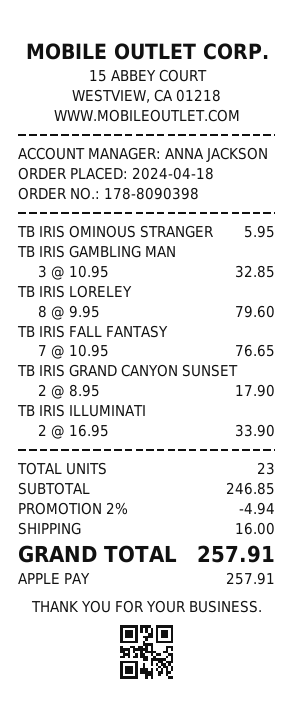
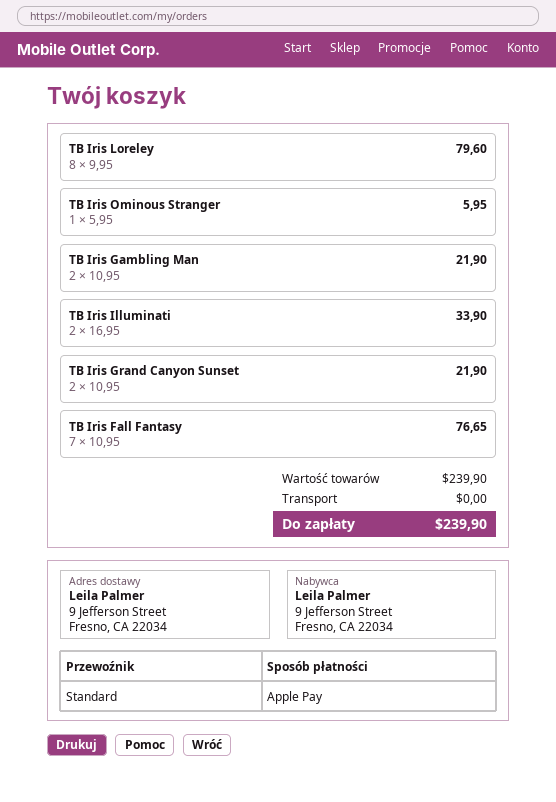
TB IRIS GAMBLING MAN: 3 x 10.95 = 32.85 -> 2 x 10.95 = 21.90
TB IRIS GRAND CANYON SUNSET: 2 x 8.95 = 17.90 -> 2 x 10.95 = 21.90
subtotal: 246.85 -> 239.90
discount: 2% = 4.94 -> none
shipping: 16.00 -> 0.00
total: 257.91 -> 239.90

